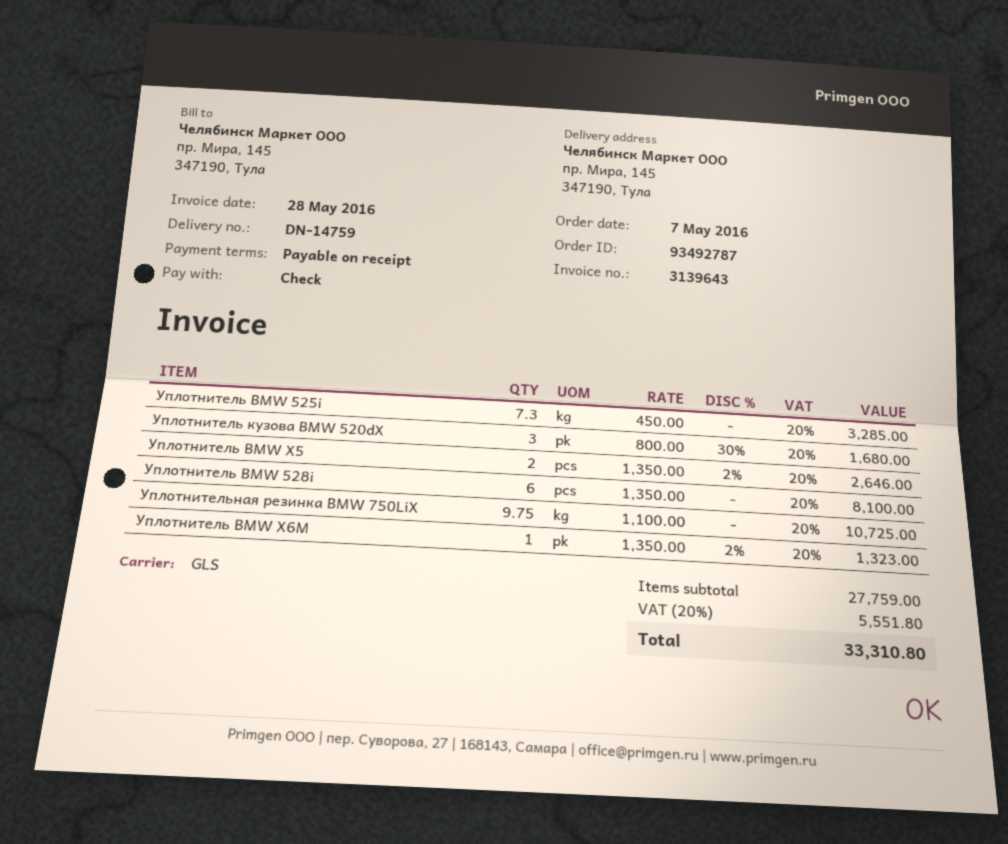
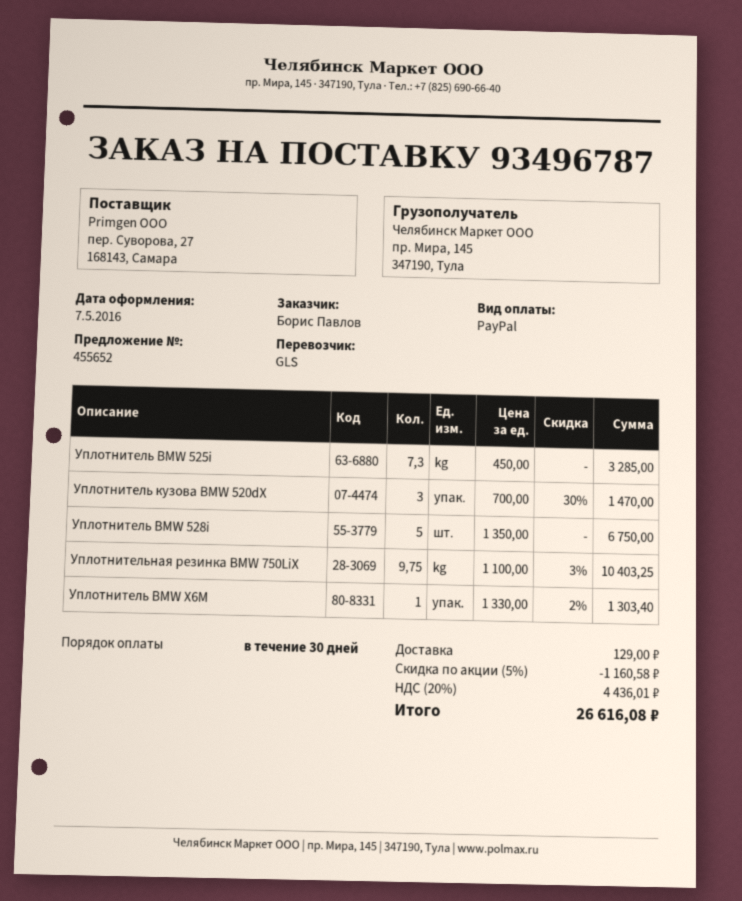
order number: 93492787 -> 93496787
payment terms: on receipt -> 30 days
payment method: cheque -> PayPal
Уплотнитель кузова BMW 520dX: 3 x 800.00 - 30% = 1680.00 -> 3 x 700.00 - 30% = 1470.00
Уплотнитель BMW X5: 2 x 1350.00 - 2% = 2646.00 -> none
Уплотнитель BMW 528i: 6 x 1350.00 = 8100.00 -> 5 x 1350.00 = 6750.00
Уплотнительная резинка BMW 750LiX: 9.75 x 1100.00 = 10725.00 -> 9.75 x 1100.00 - 3% = 10403.25
Уплотнитель BMW X6M: 1 x 1350.00 - 2% = 1323.00 -> 1 x 1330.00 - 2% = 1303.40
discount: none -> 5% = 1160.58
shipping: none -> 129.00
tax: 20% = 5551.80 -> 20% = 4436.01
total: 33310.80 -> 26616.08

